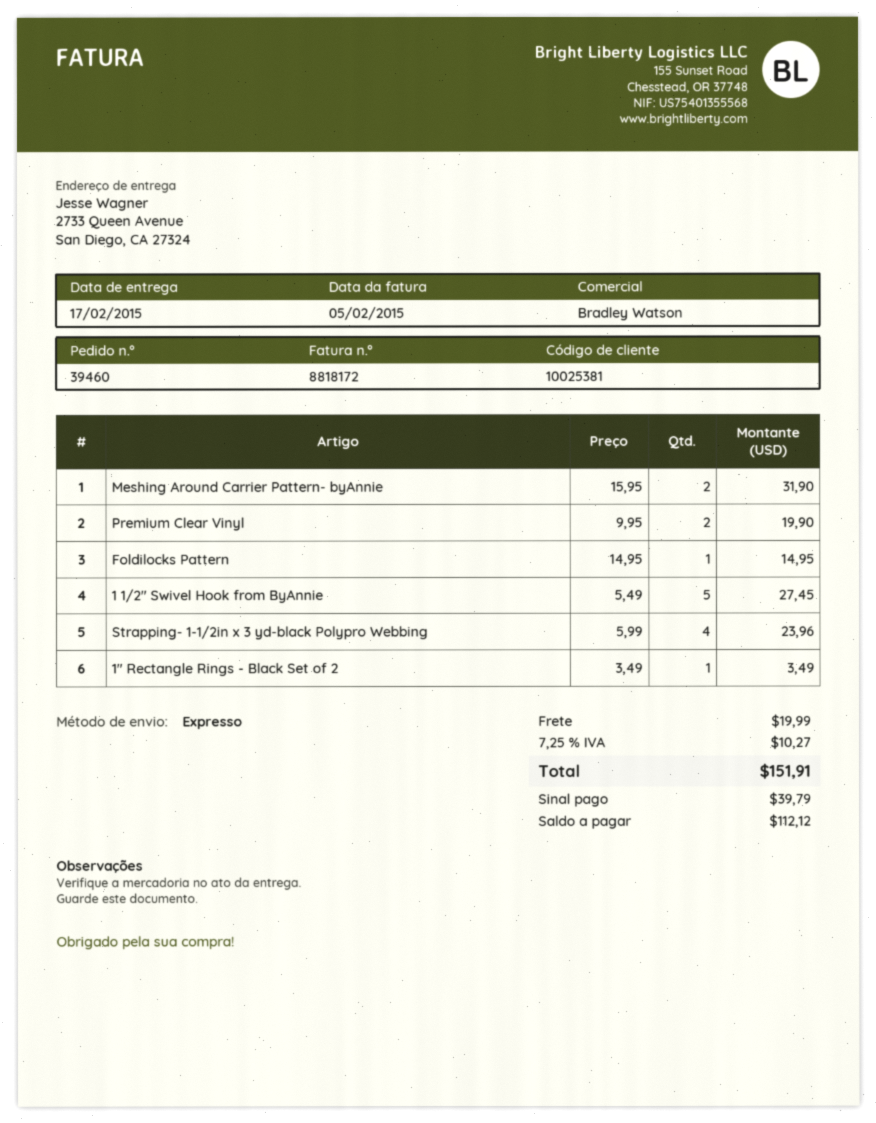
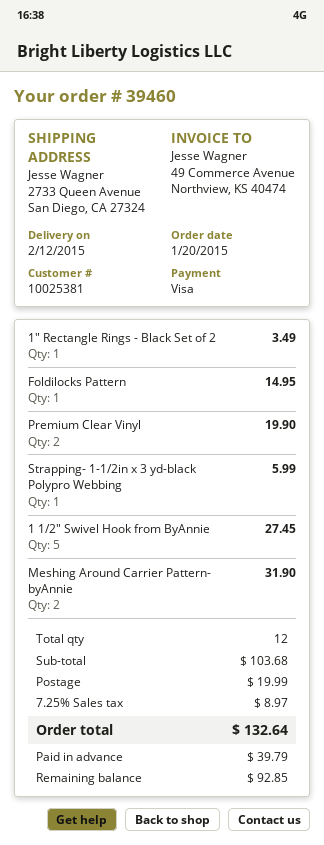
delivery date: 2015-02-17 -> 2015-02-12
Strapping- 1-1/2in x 3 yd-black Polypro Webbing: 4 for 23.96 -> 1 for 5.99
tax: 7.25% = 10.27 -> 7.25% = 8.97
total: 151.91 -> 132.64
balance: 112.12 -> 92.85

